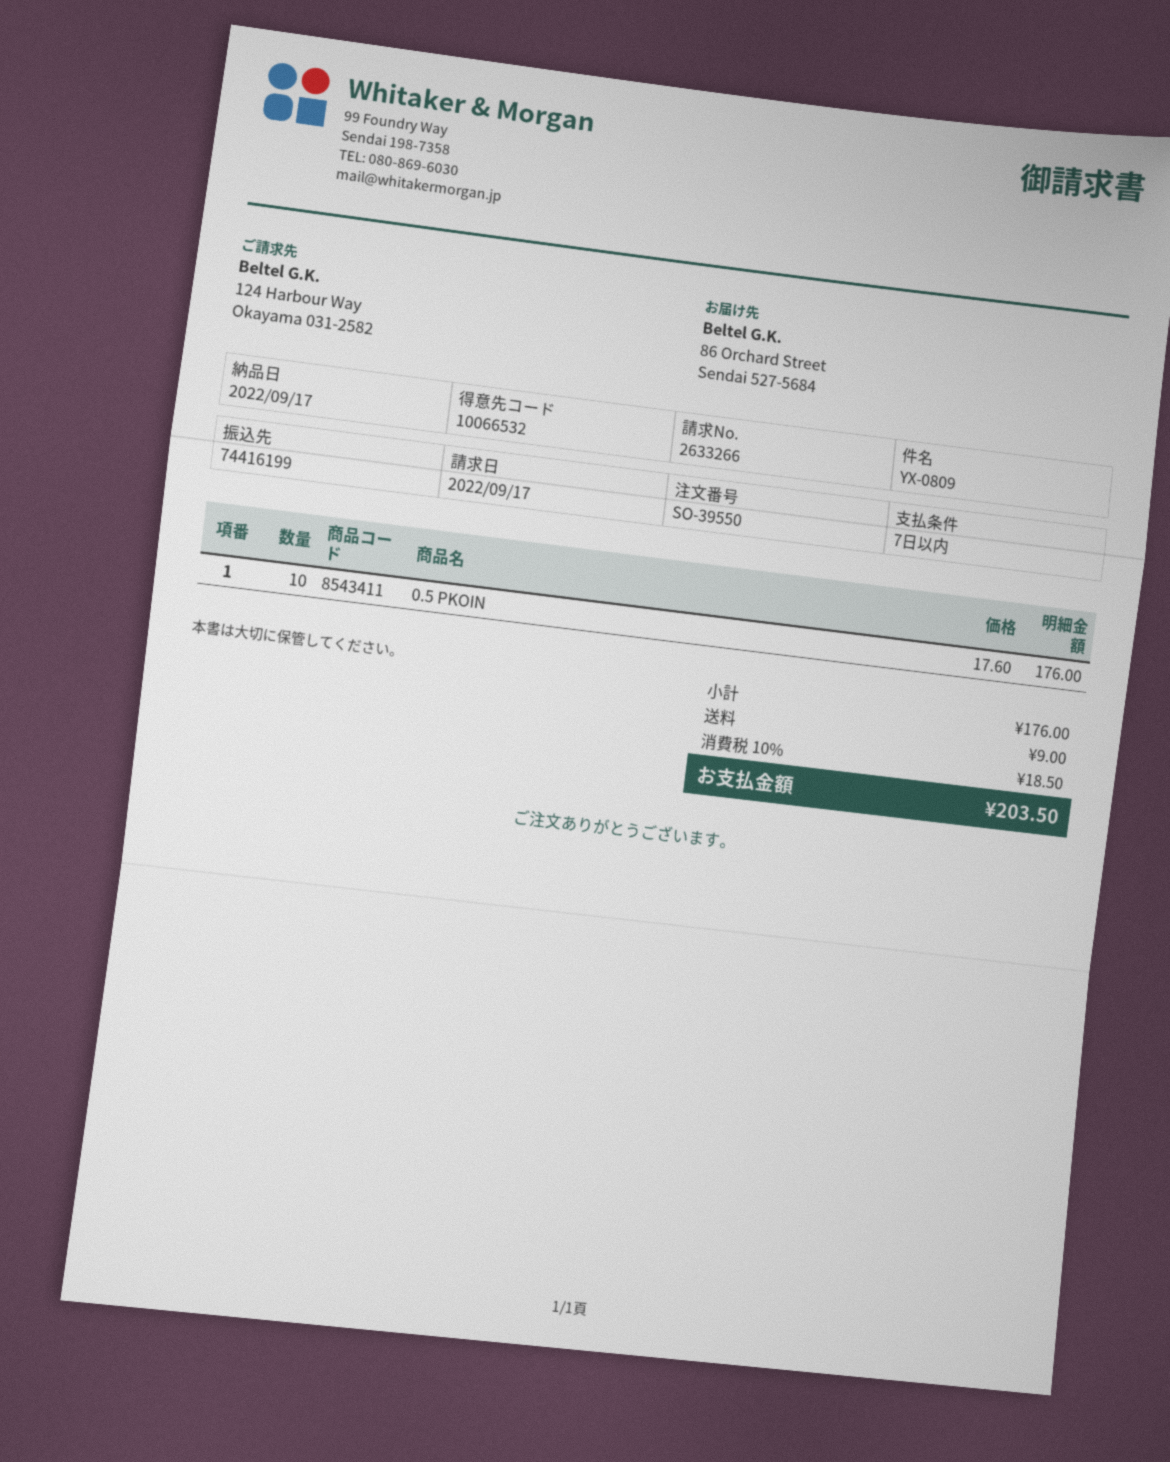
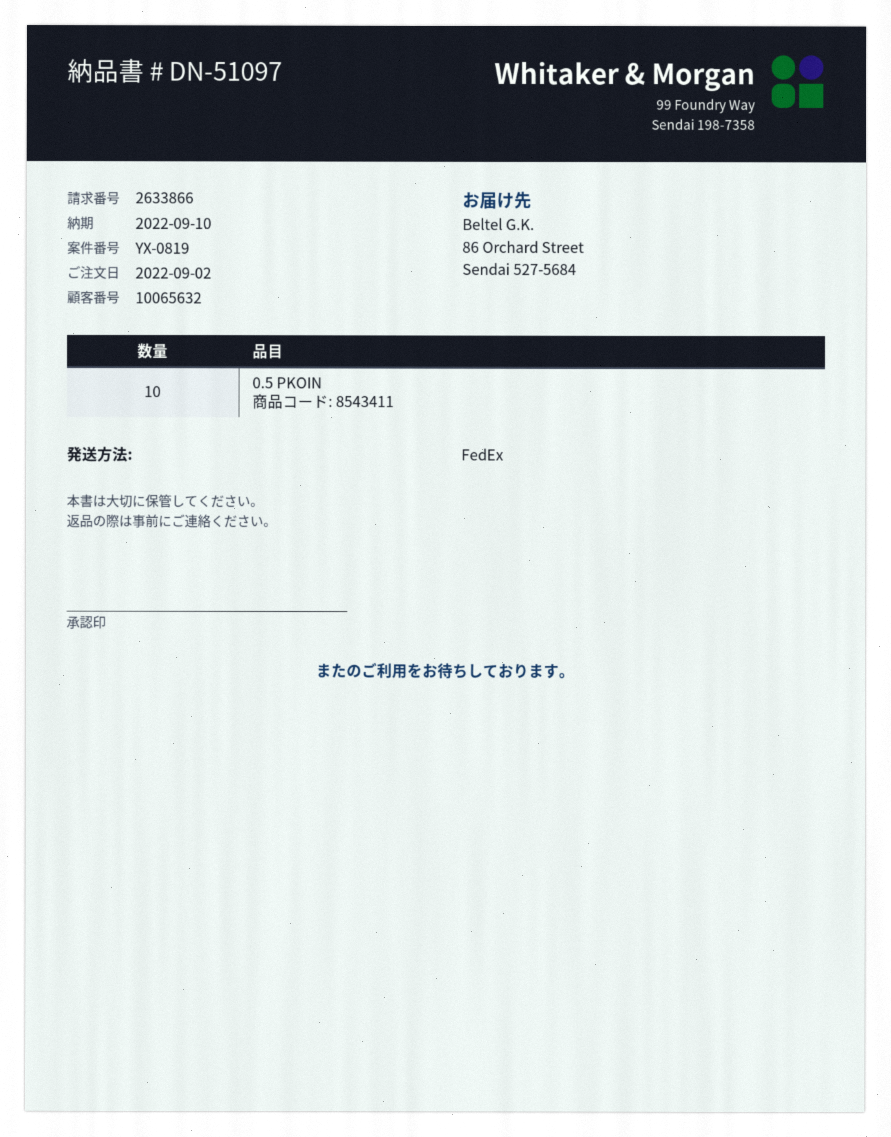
delivery date: 2022-09-17 -> 2022-09-10
invoice number: 2633266 -> 2633866
customer number: 10066532 -> 10065632
reference: YX-0809 -> YX-0819

